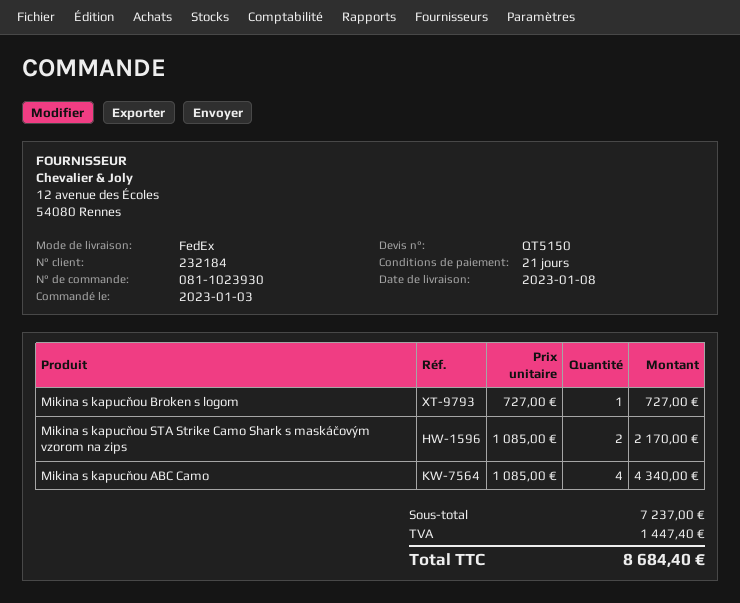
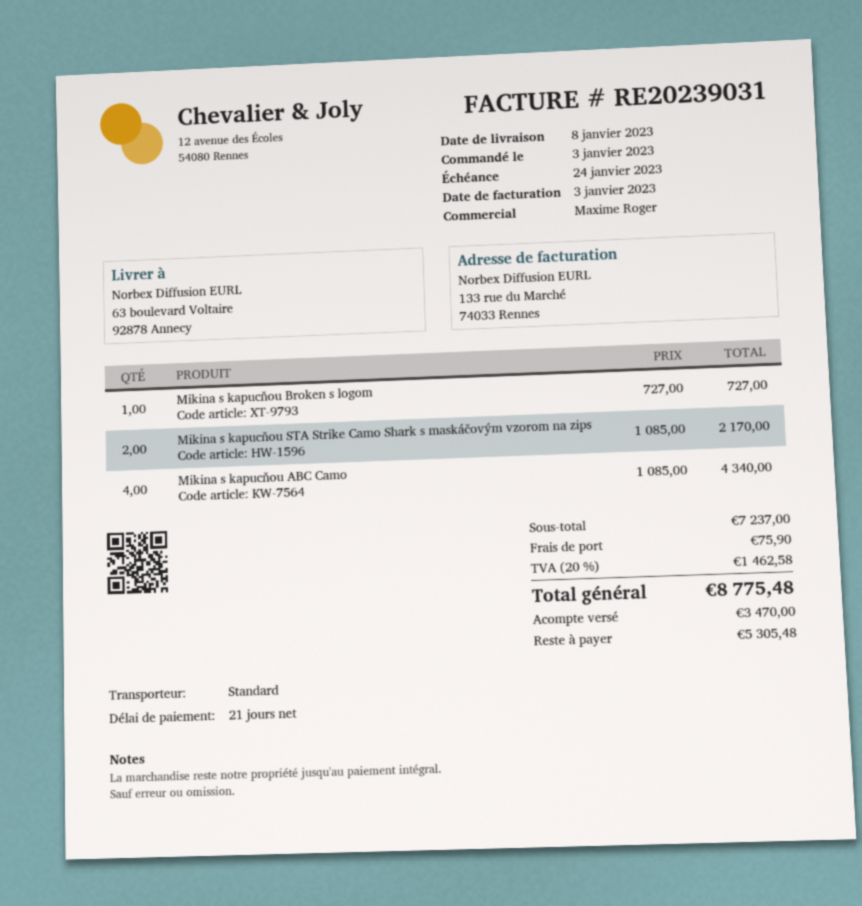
shipping method: FedEx -> standard
shipping: none -> 75.90
tax: 1447.40 -> 1462.58
total: 8684.40 -> 8775.48

